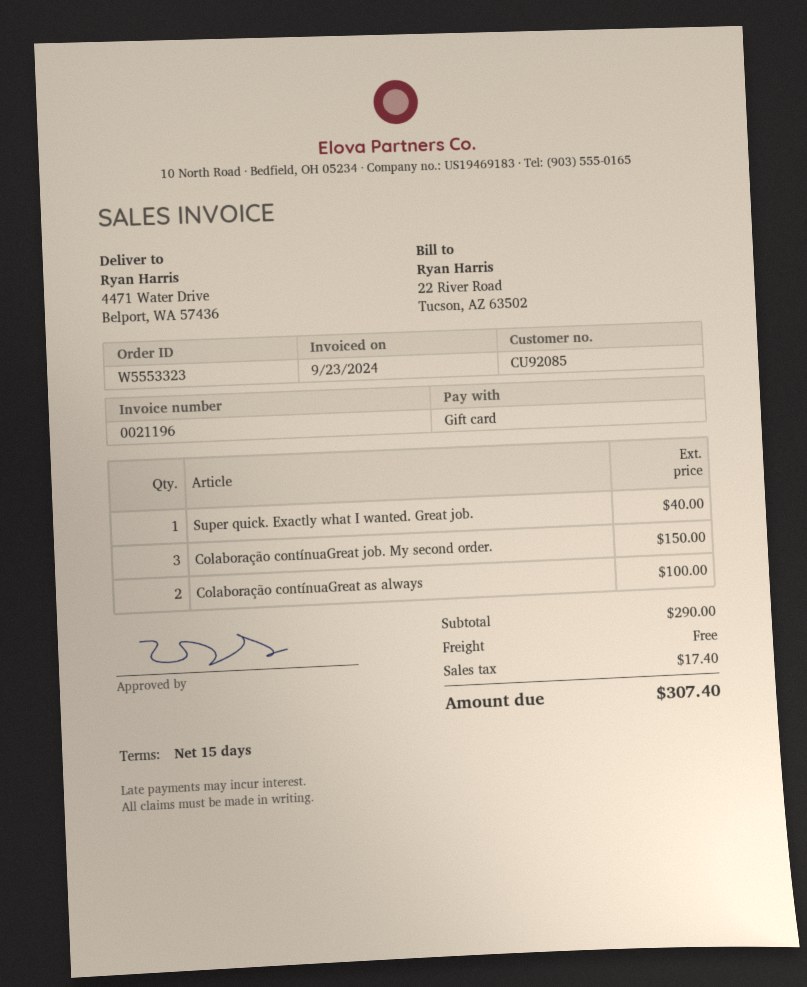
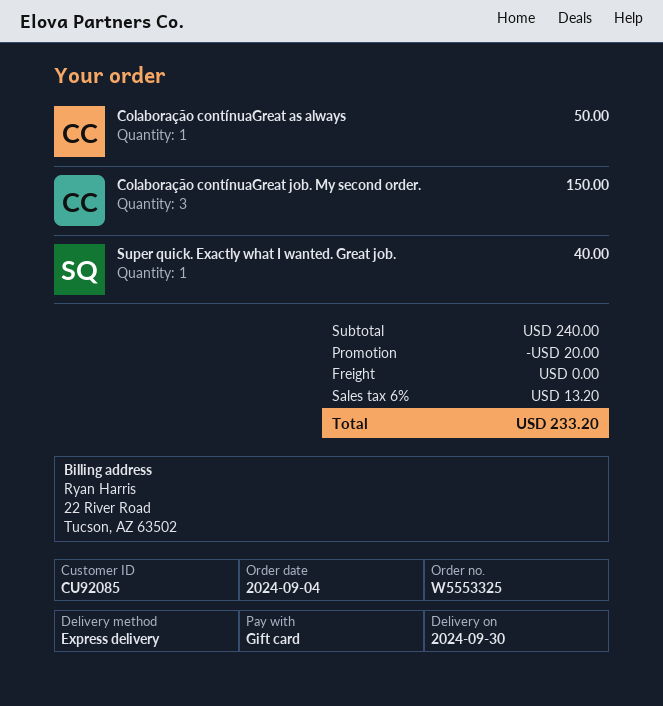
order number: W5553323 -> W5553325
Colaboração contínuaGreat as always: 2 for 100.00 -> 1 for 50.00
subtotal: 290.00 -> 240.00
discount: none -> 20.00
tax: 17.40 -> 13.20
total: 307.40 -> 233.20

